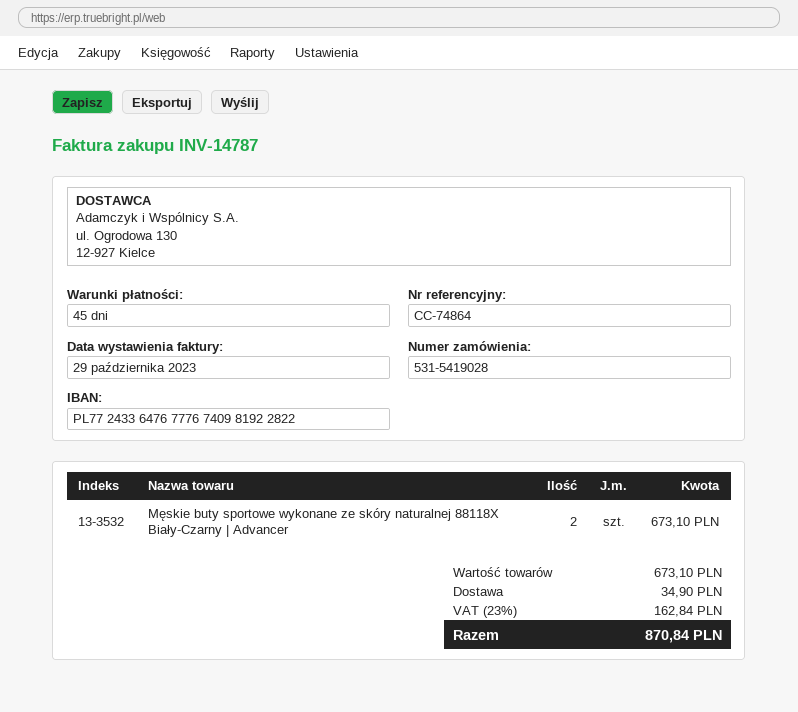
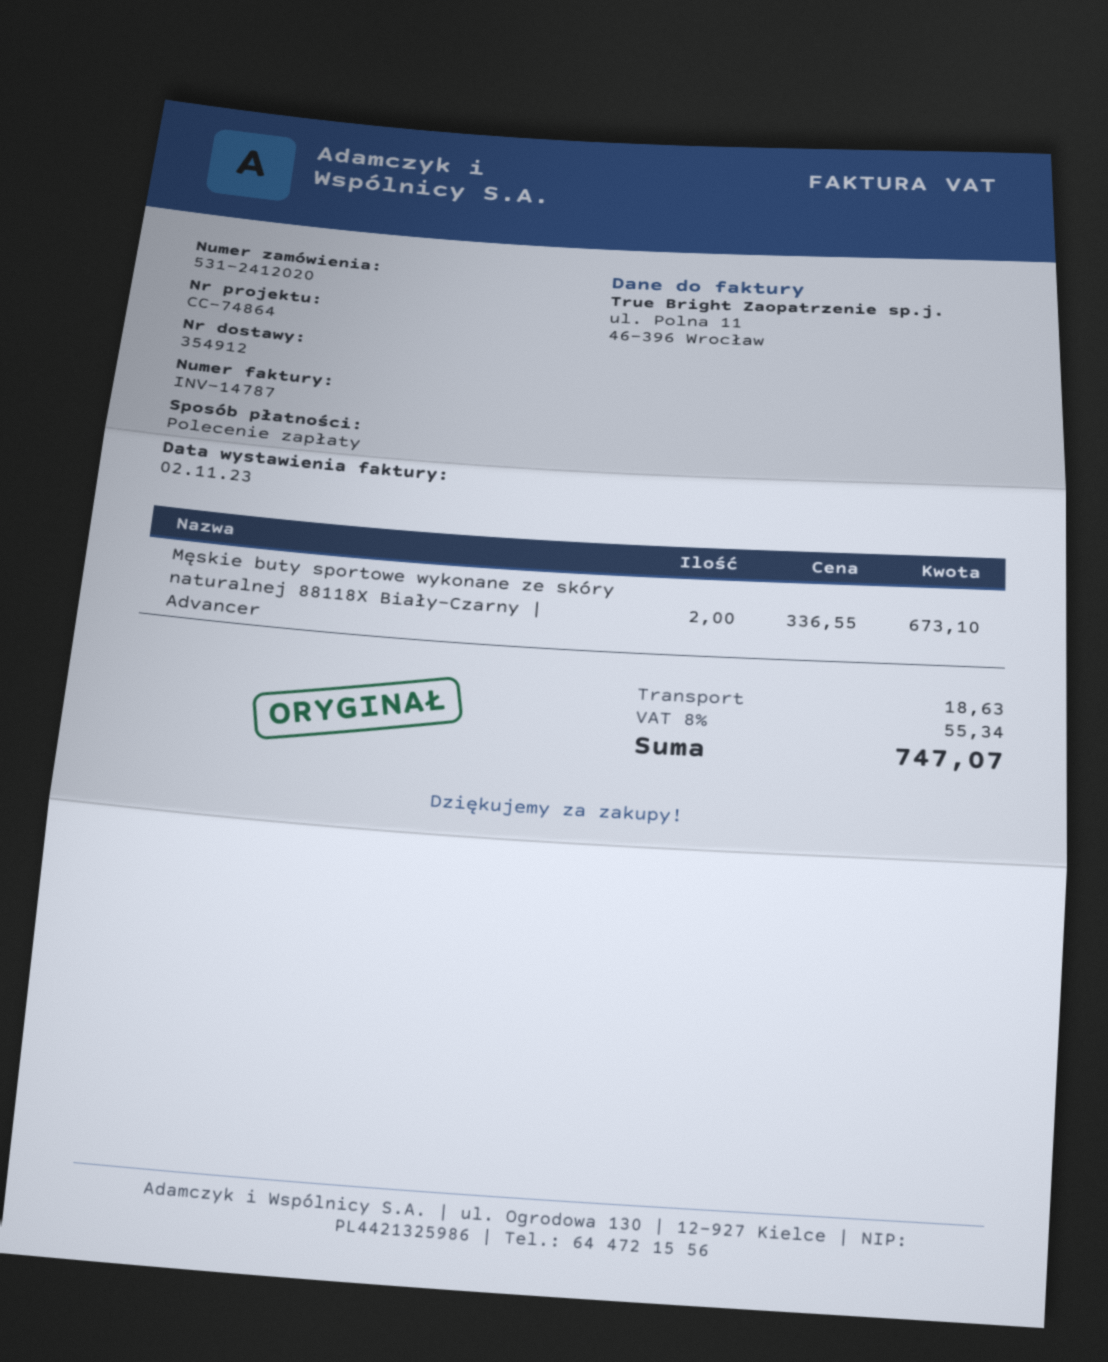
order number: 531-5419028 -> 531-2412020
invoice date: 2023-10-29 -> 2023-11-02
shipping: 34.90 -> 18.63
tax: 23% = 162.84 -> 8% = 55.34
total: 870.84 -> 747.07

